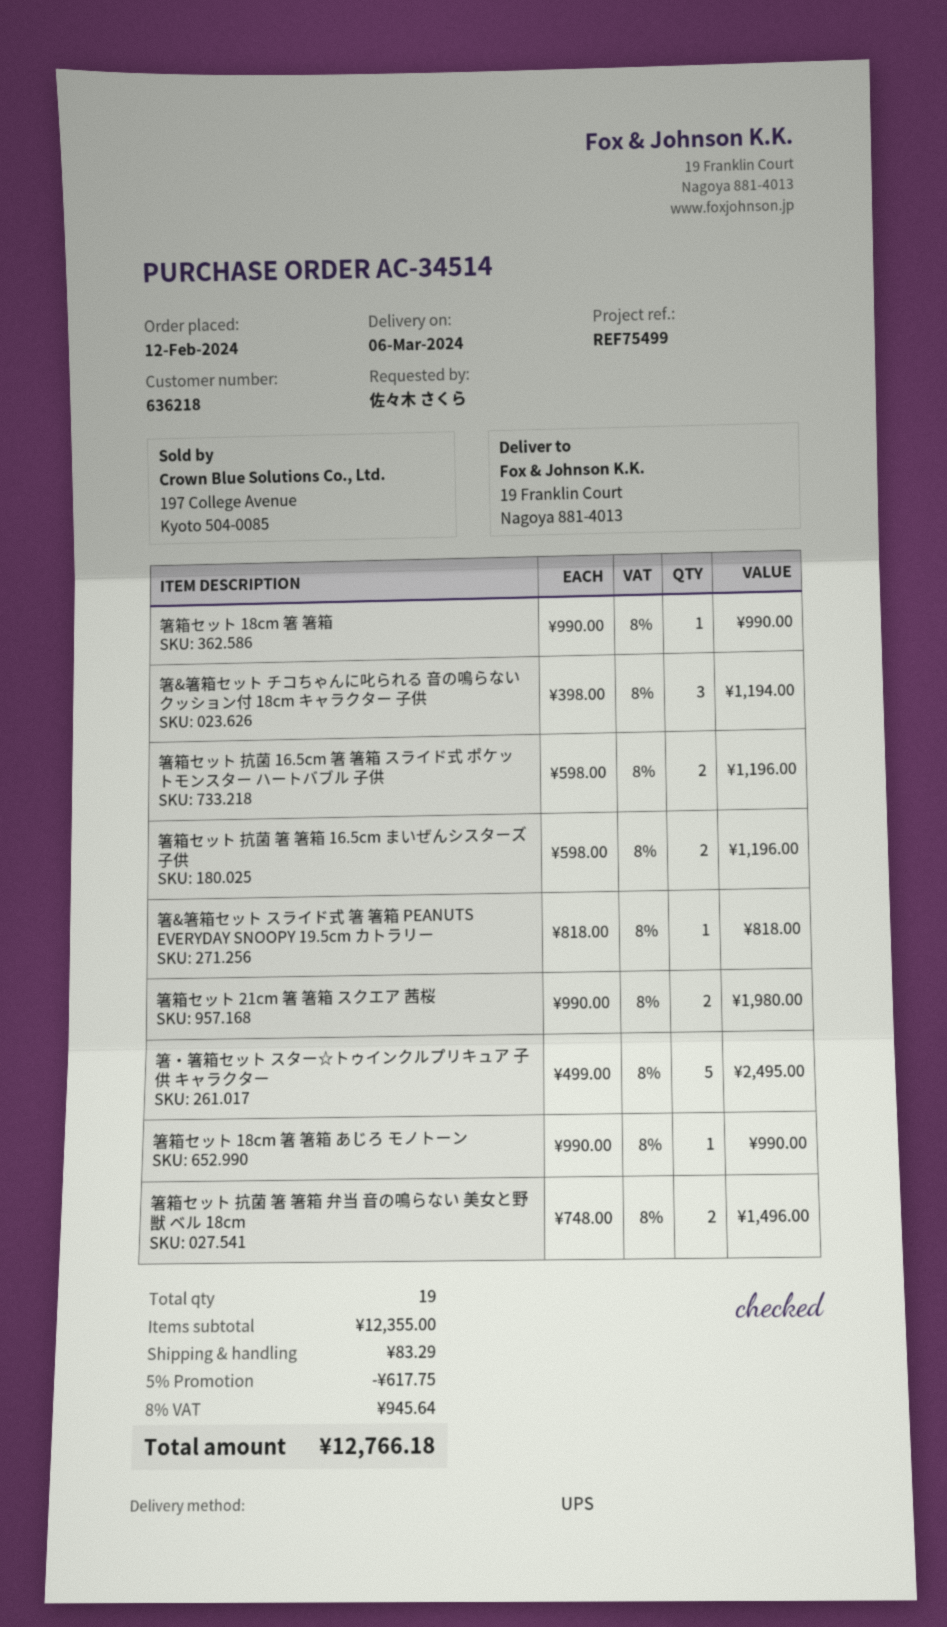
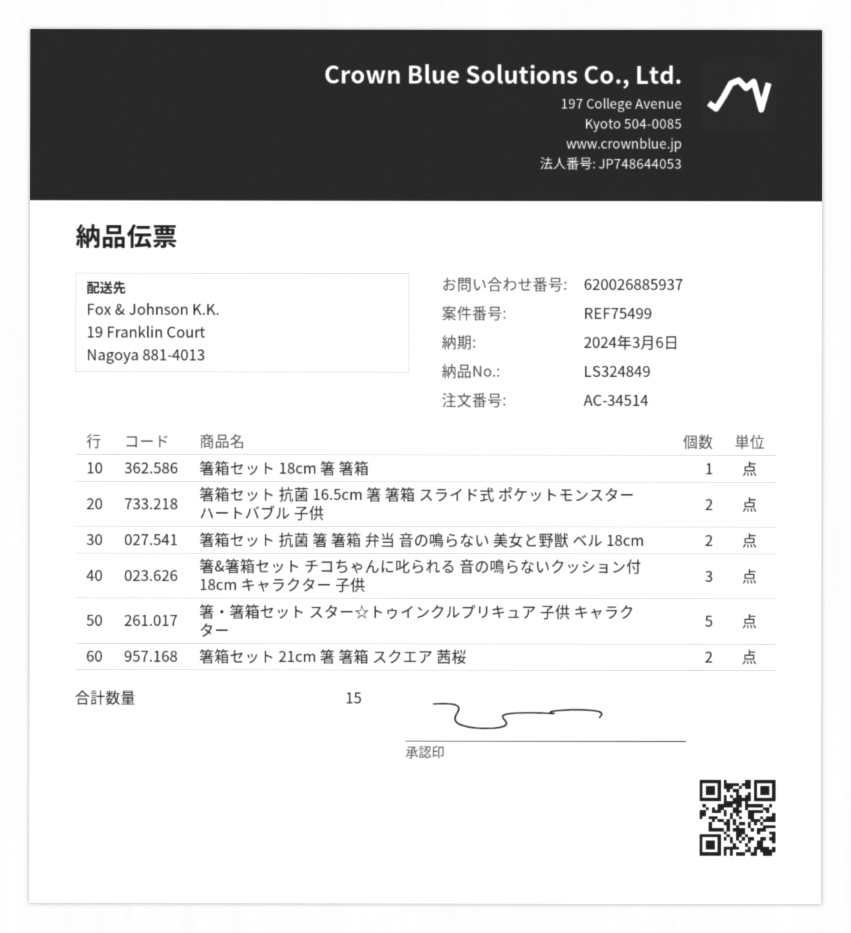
箸箱セット 抗菌 箸 箸箱 16.5cm まいぜんシスターズ 子供: 2 -> none
箸&箸箱セット スライド式 箸 箸箱 PEANUTS EVERYDAY SNOOPY 19.5cm カトラリー: 1 -> none
箸箱セット 18cm 箸 箸箱 あじろ モノトーン: 1 -> none
total quantity: 19 -> 15

